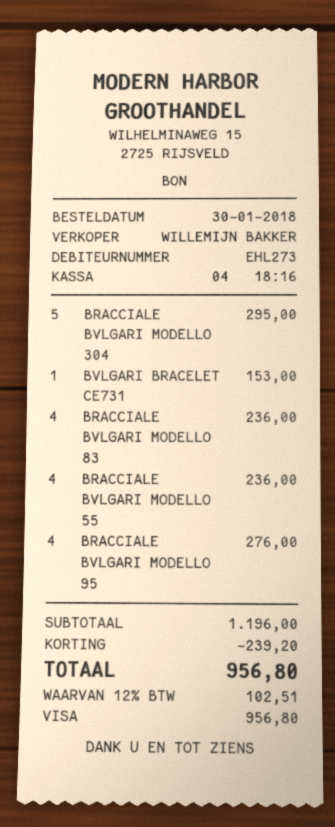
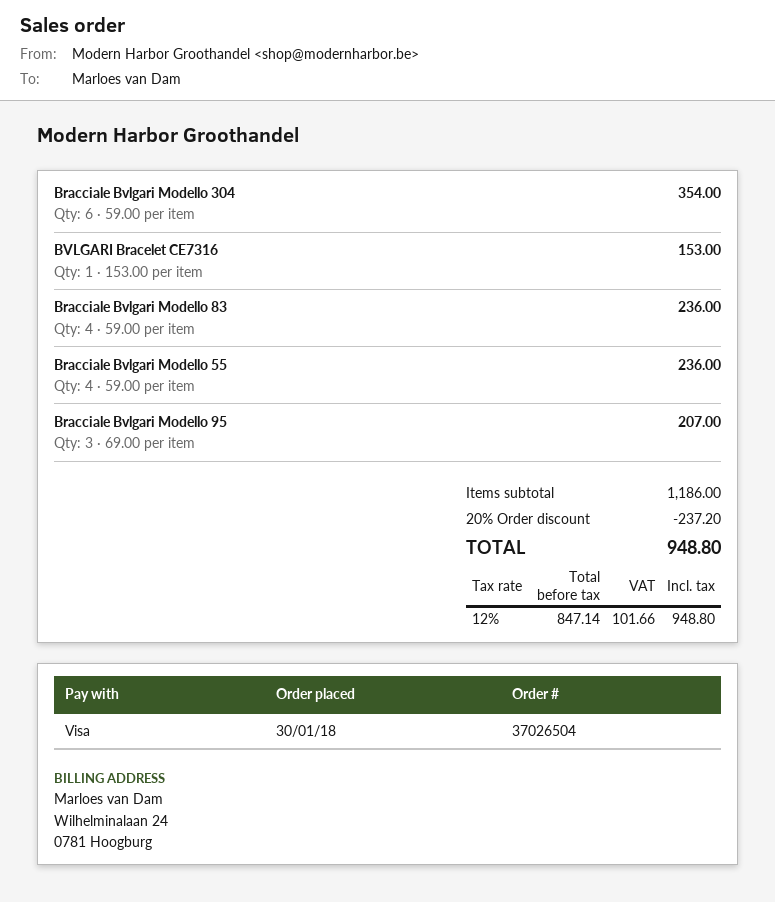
BRACCIALE BVLGARI MODELLO 304: 5 for 295.00 -> 6 for 354.00
BRACCIALE BVLGARI MODELLO 95: 4 for 276.00 -> 3 for 207.00
subtotal: 1196.00 -> 1186.00
discount: 239.20 -> 237.20
tax: 12% = 102.51 -> 12% = 101.66
total: 956.80 -> 948.80

